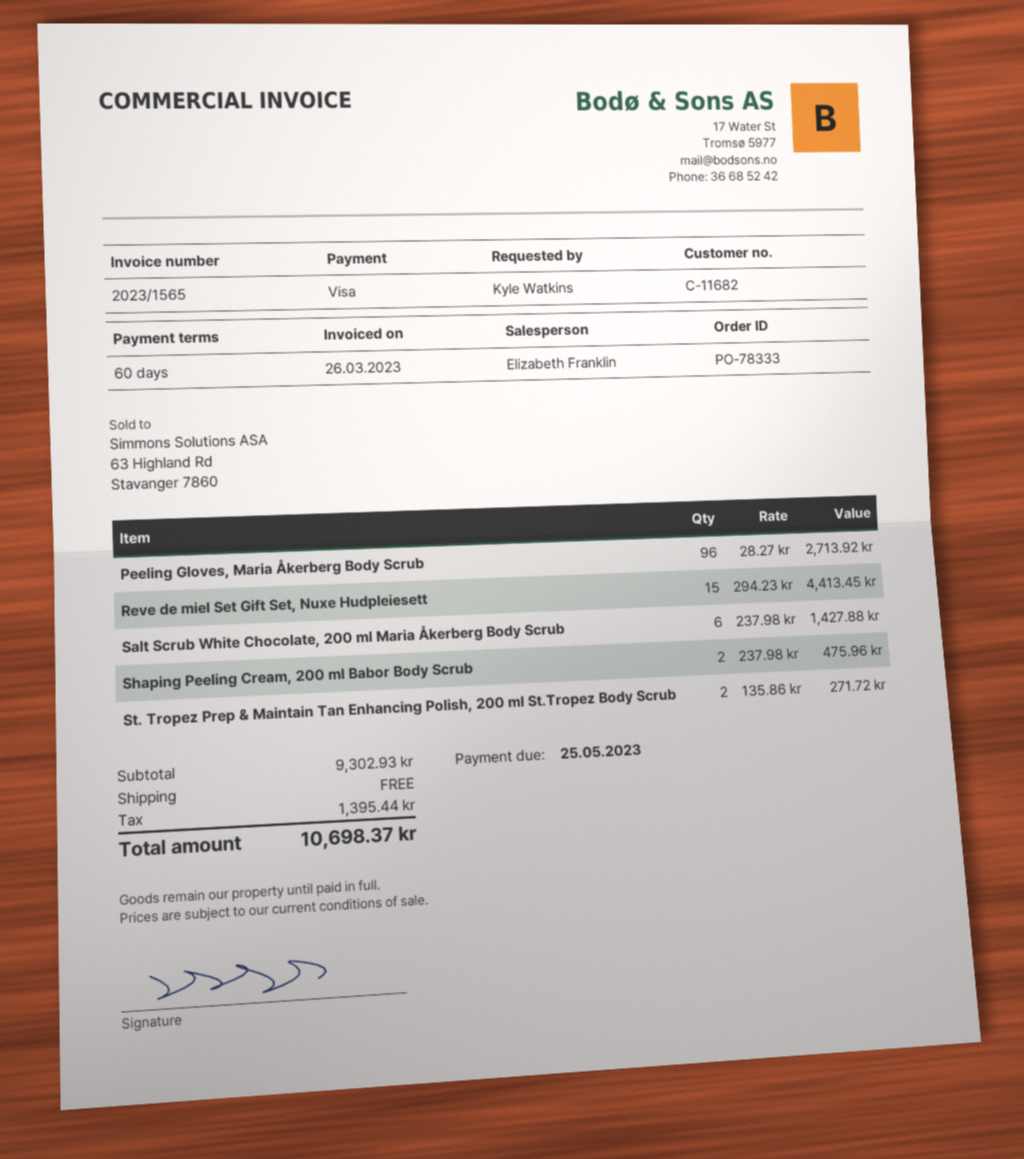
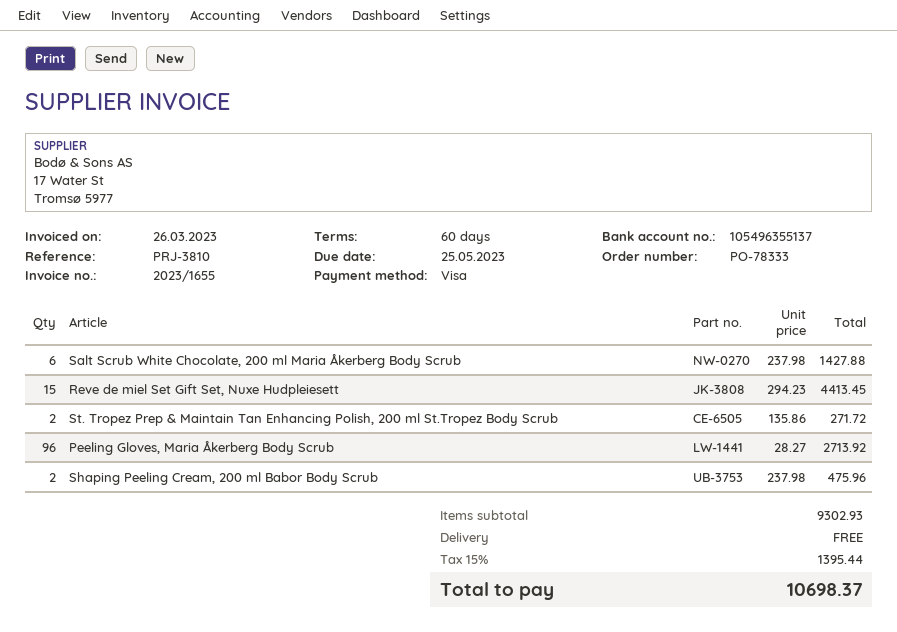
invoice number: 2023/1565 -> 2023/1655

